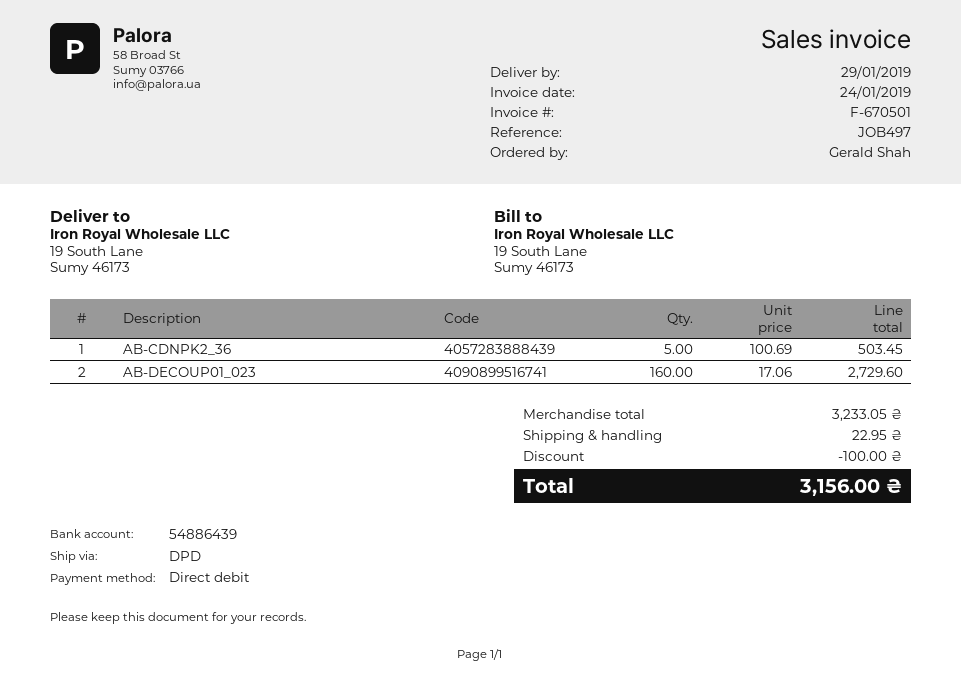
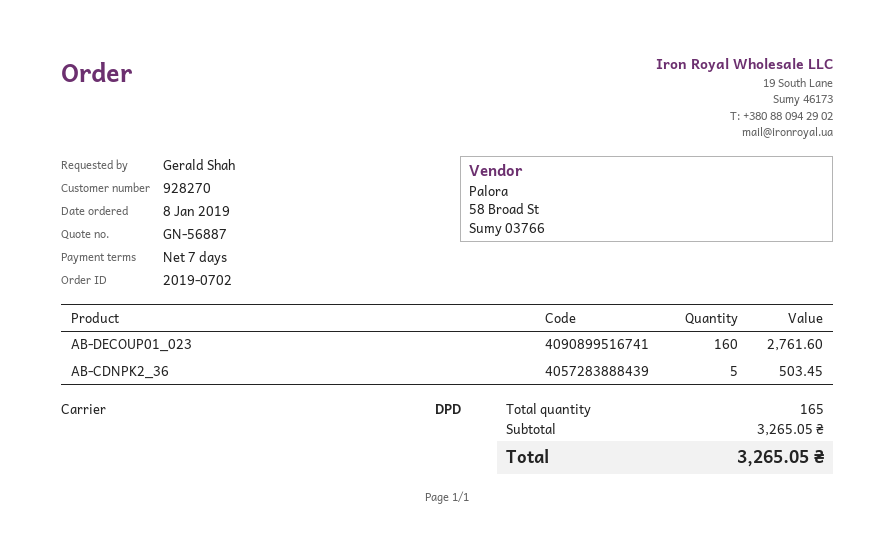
AB-DECOUP01_023: 160 for 2729.60 -> 160 for 2761.60
subtotal: 3233.05 -> 3265.05
discount: 100.00 -> none
shipping: 22.95 -> none
total: 3156.00 -> 3265.05

